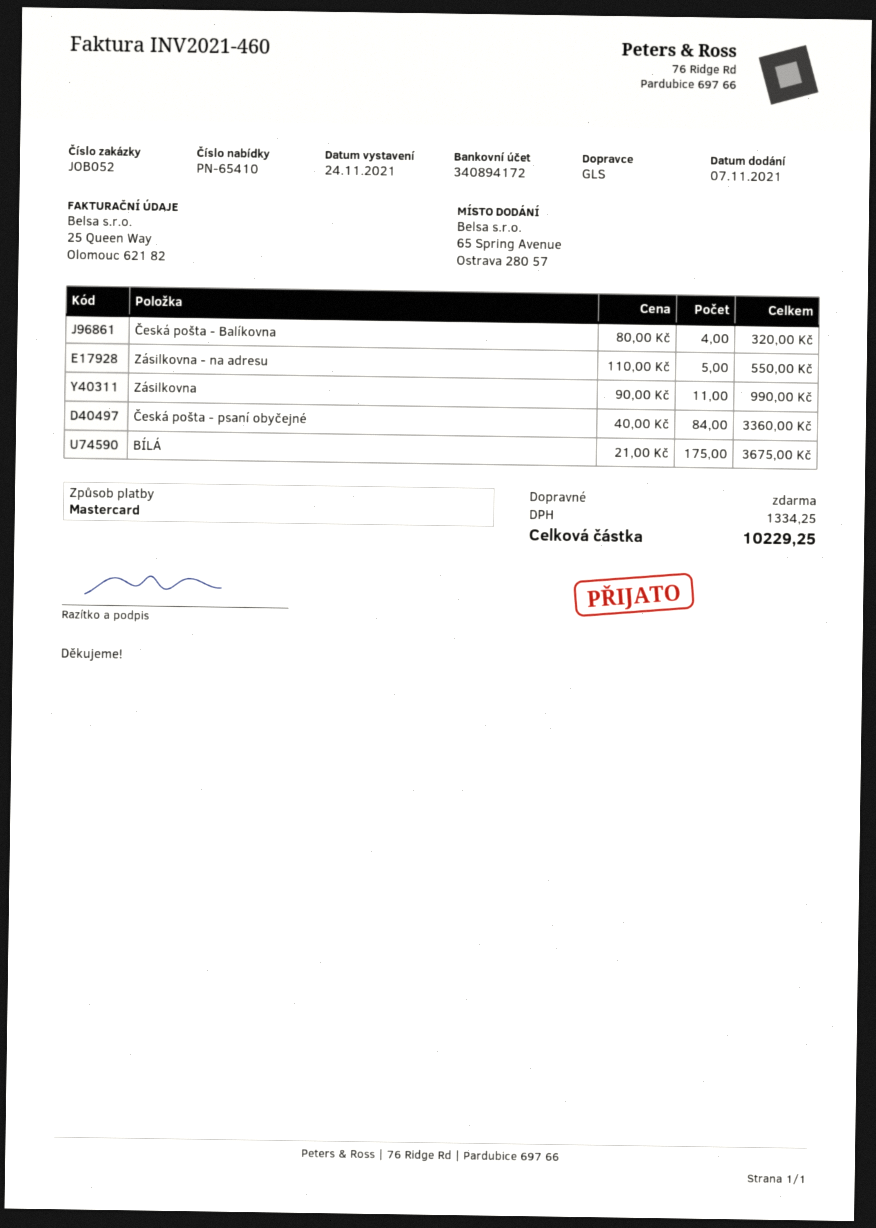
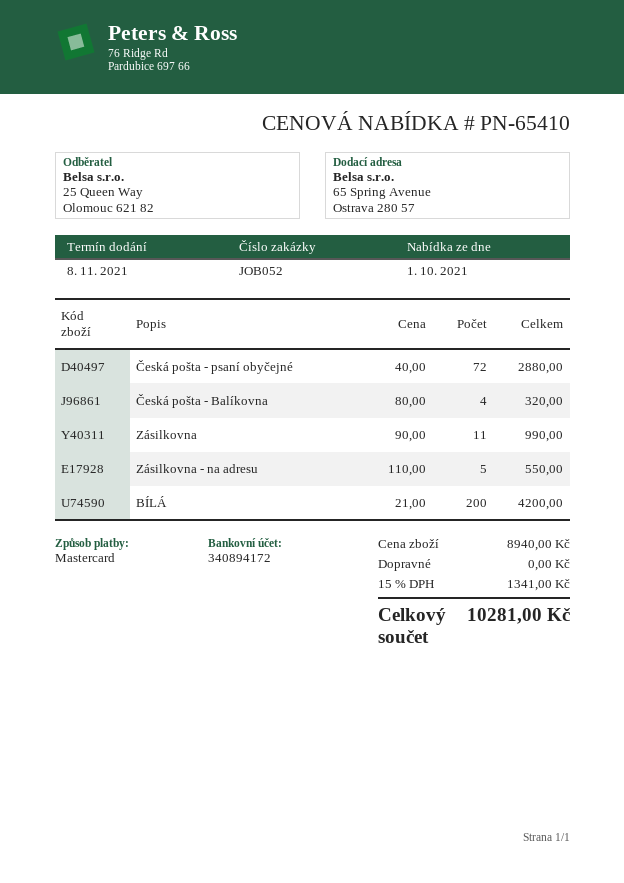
delivery date: 2021-11-07 -> 2021-11-08
Česká pošta - psaní obyčejné: 84 x 40.00 = 3360.00 -> 72 x 40.00 = 2880.00
BÍLÁ: 175 x 21.00 = 3675.00 -> 200 x 21.00 = 4200.00
tax: 1334.25 -> 1341.00
total: 10229.25 -> 10281.00

